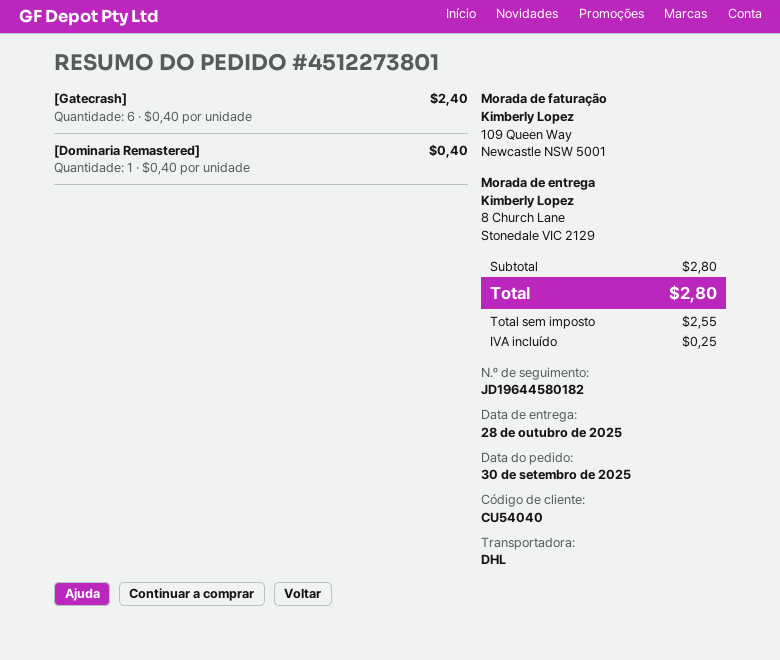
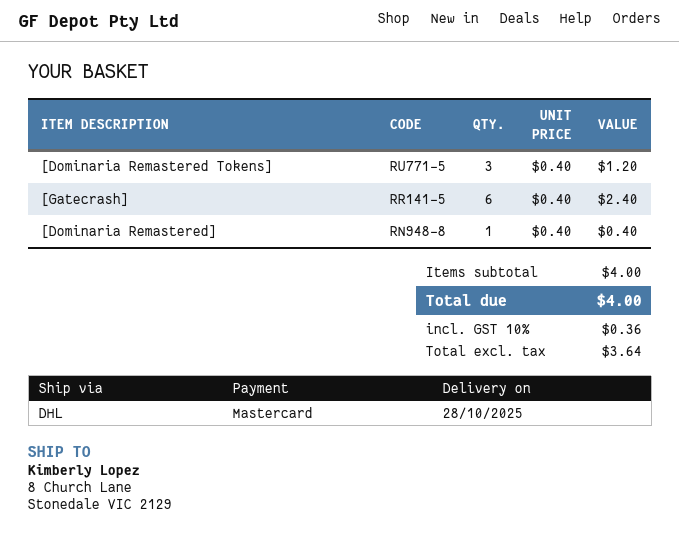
[Dominaria Remastered Tokens]: none -> 3 x 0.40 = 1.20
subtotal: 2.80 -> 4.00
net: 2.55 -> 3.64
tax: 0.25 -> 0.36
total: 2.80 -> 4.00

